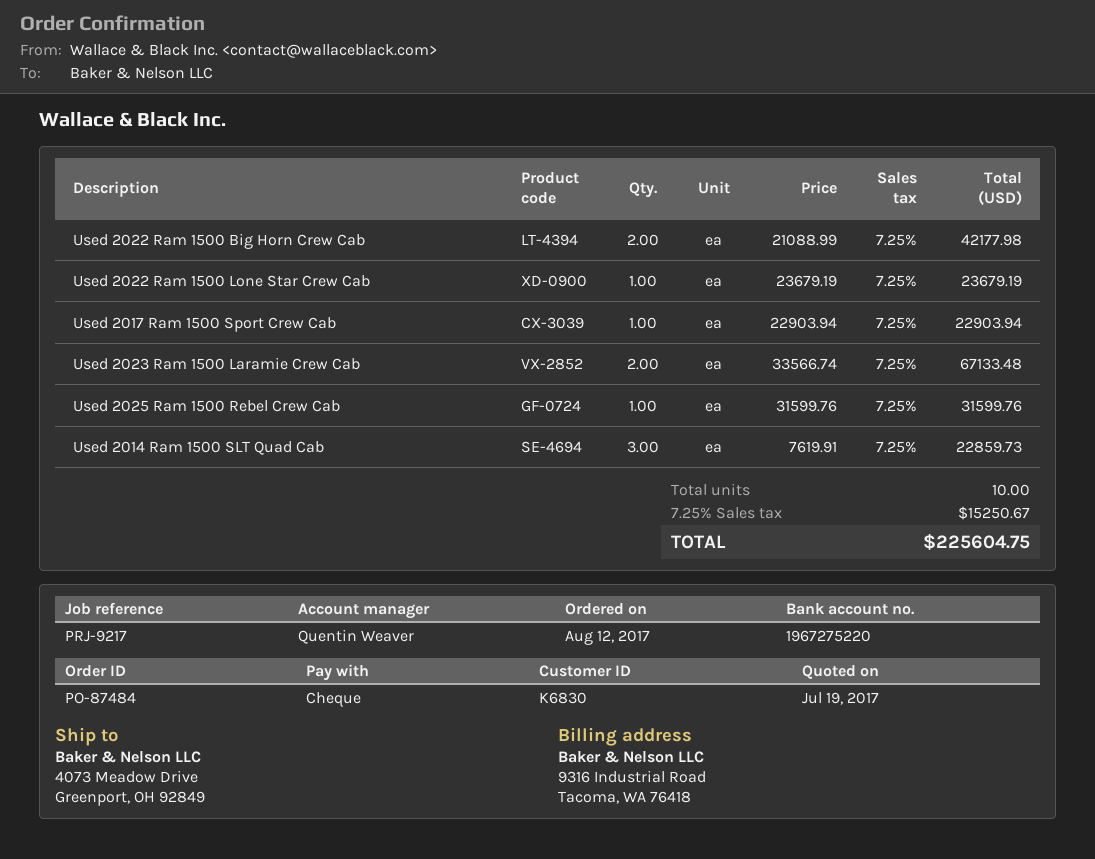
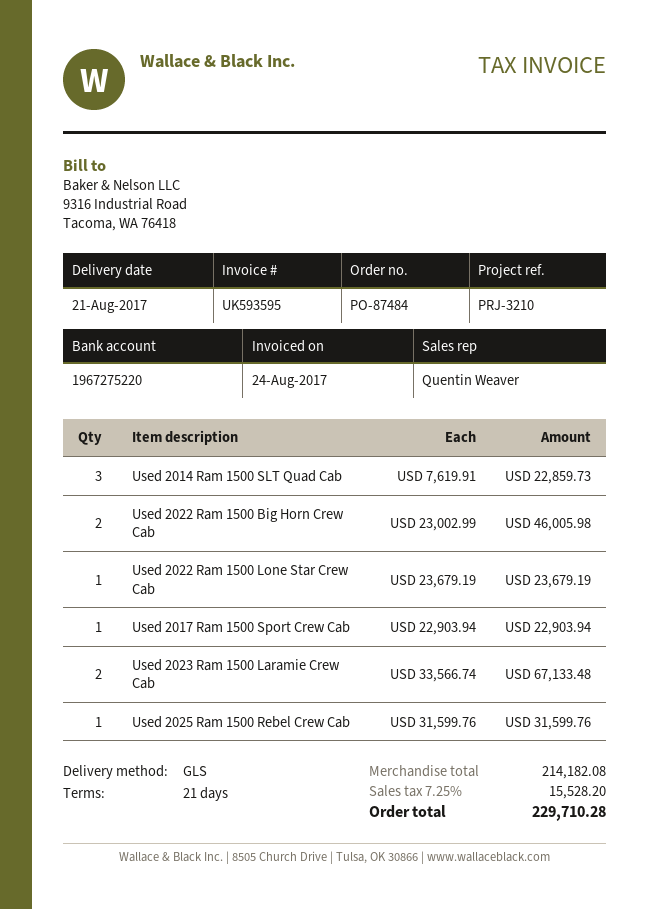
reference: PRJ-9217 -> PRJ-3210
Used 2022 Ram 1500 Big Horn Crew Cab: 2 x 21088.99 = 42177.98 -> 2 x 23002.99 = 46005.98
tax: 7.25% = 15250.67 -> 7.25% = 15528.20
total: 225604.75 -> 229710.28

